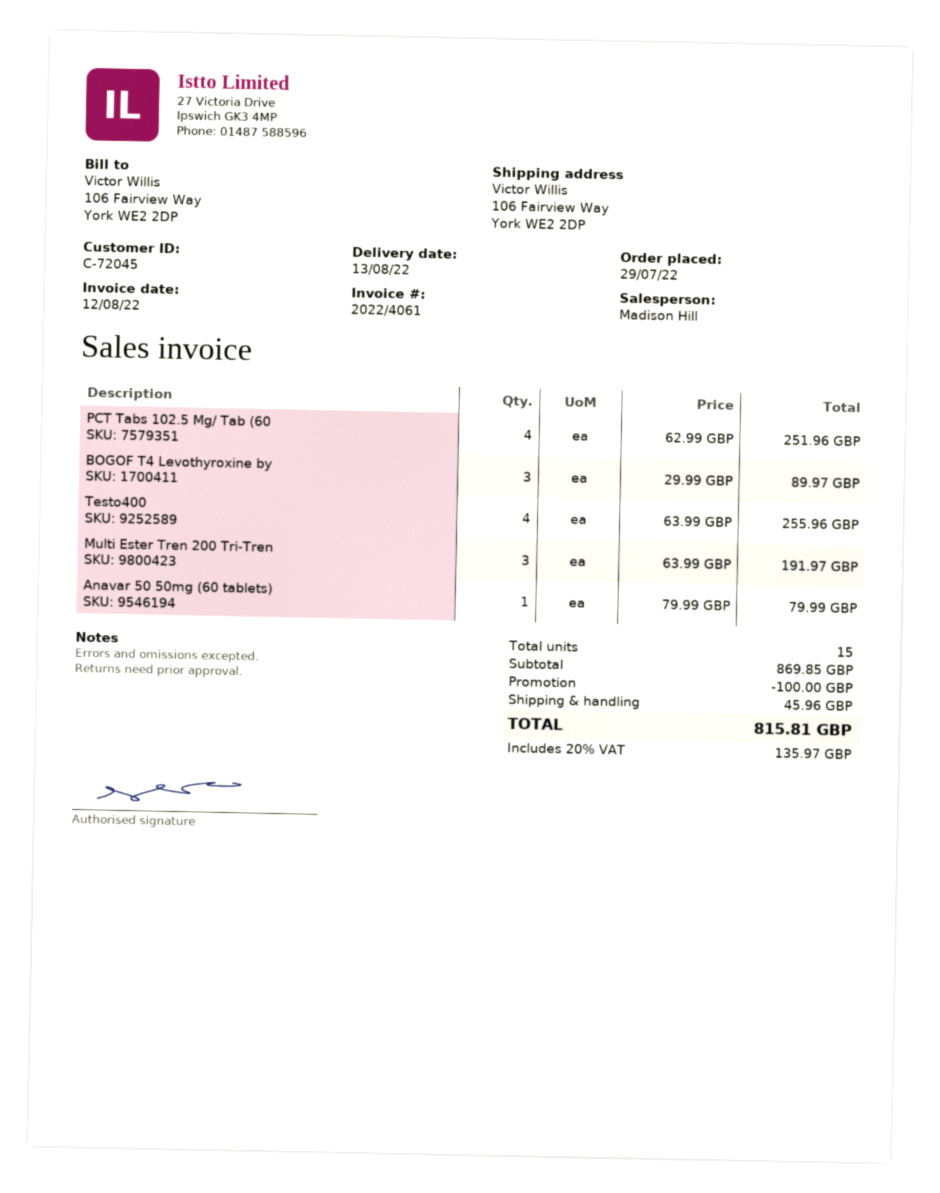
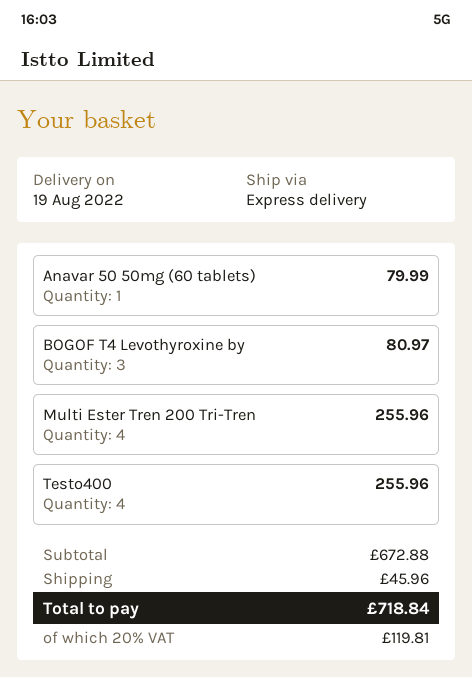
delivery date: 2022-08-13 -> 2022-08-19
PCT Tabs 102.5 Mg/ Tab (60: 4 for 251.96 -> none
BOGOF T4 Levothyroxine by: 3 for 89.97 -> 3 for 80.97
Multi Ester Tren 200 Tri-Tren: 3 for 191.97 -> 4 for 255.96
subtotal: 869.85 -> 672.88
discount: 100.00 -> none
tax: 20% = 135.97 -> 20% = 119.81
total: 815.81 -> 718.84

